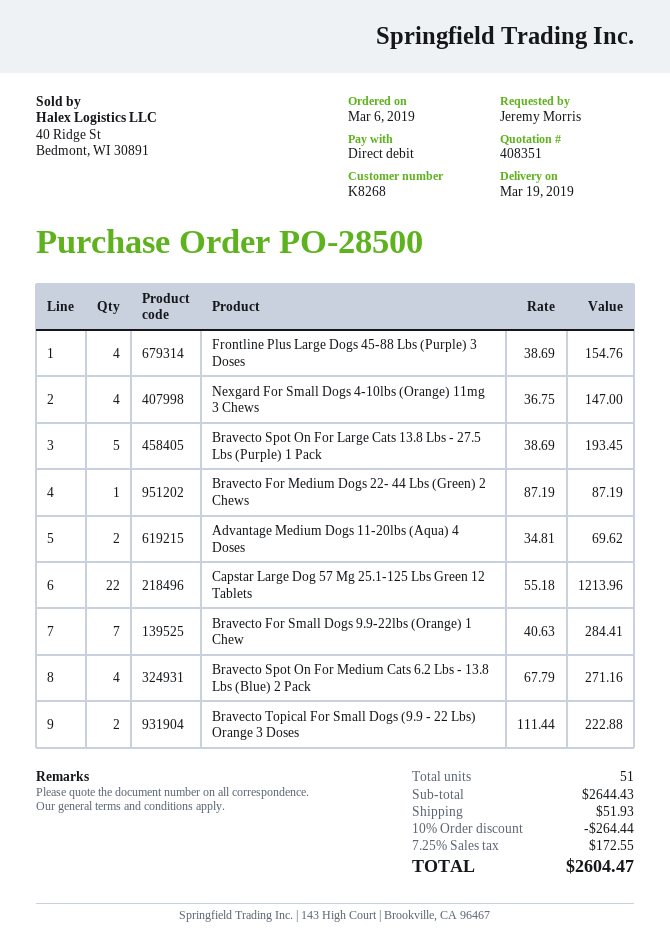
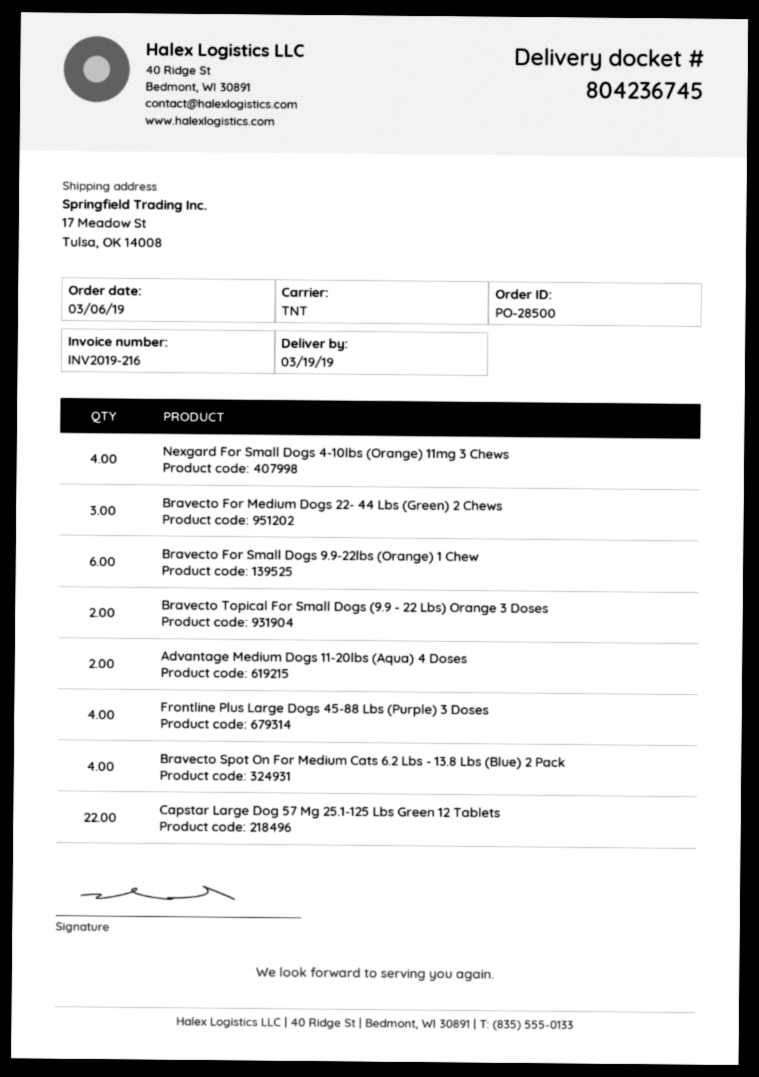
Bravecto Spot On For Large Cats 13.8 Lbs - 27.5 Lbs (Purple) 1 Pack: 5 -> none
Bravecto For Medium Dogs 22- 44 Lbs (Green) 2 Chews: 1 -> 3
Bravecto For Small Dogs 9.9-22lbs (Orange) 1 Chew: 7 -> 6

